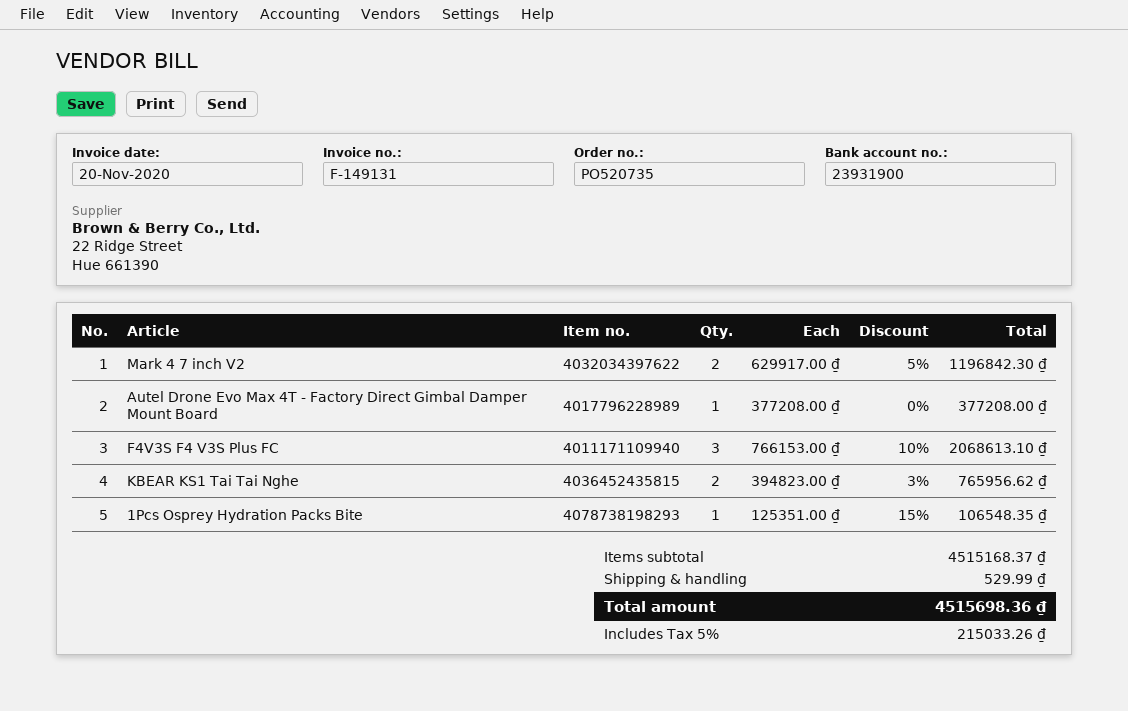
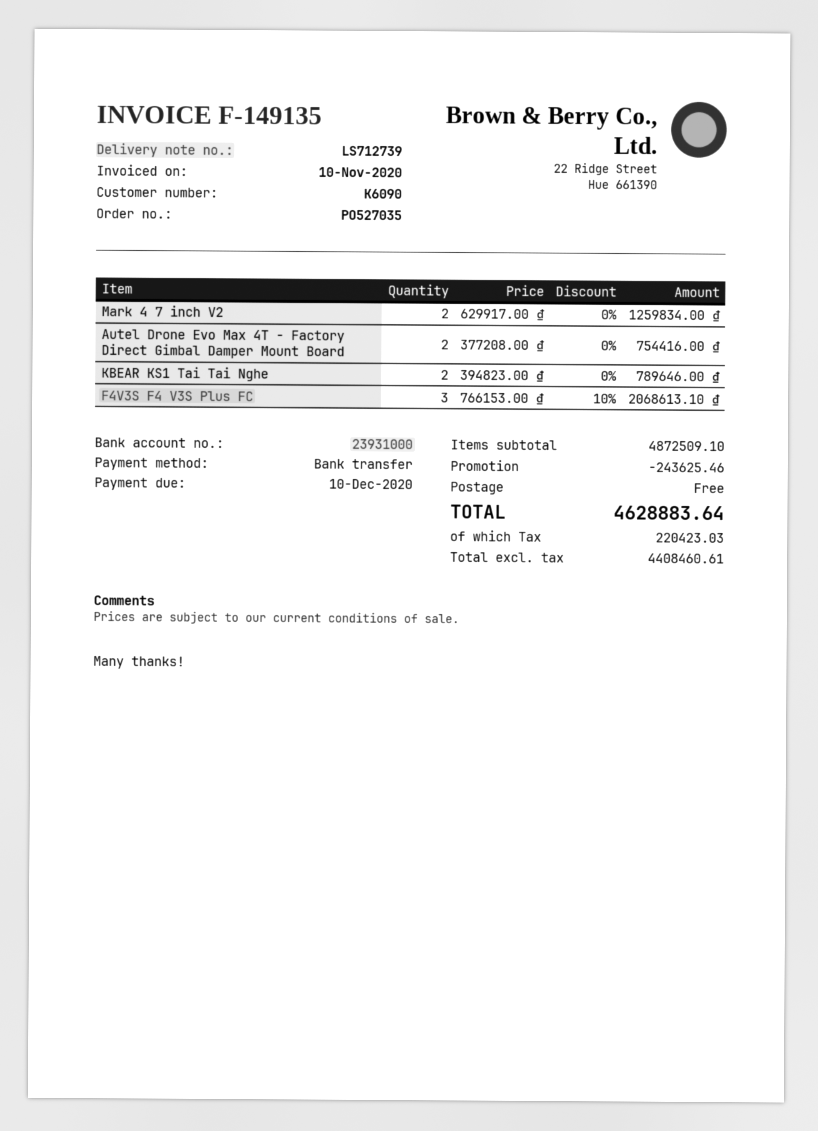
order number: PO520735 -> PO527035
invoice number: F-149131 -> F-149135
invoice date: 2020-11-20 -> 2020-11-10
bank account: 23931900 -> 23931000
Mark 4 7 inch V2: 2 x 629917.00 - 5% = 1196842.30 -> 2 x 629917.00 = 1259834.00
Autel Drone Evo Max 4T - Factory Direct Gimbal Damper Mount Board: 1 x 377208.00 = 377208.00 -> 2 x 377208.00 = 754416.00
KBEAR KS1 Tai Tai Nghe: 2 x 394823.00 - 3% = 765956.62 -> 2 x 394823.00 = 789646.00
1Pcs Osprey Hydration Packs Bite: 1 x 125351.00 - 15% = 106548.35 -> none
subtotal: 4515168.37 -> 4872509.10
discount: none -> 243625.46
shipping: 529.99 -> 0.00
tax: 215033.26 -> 220423.03
total: 4515698.36 -> 4628883.64

